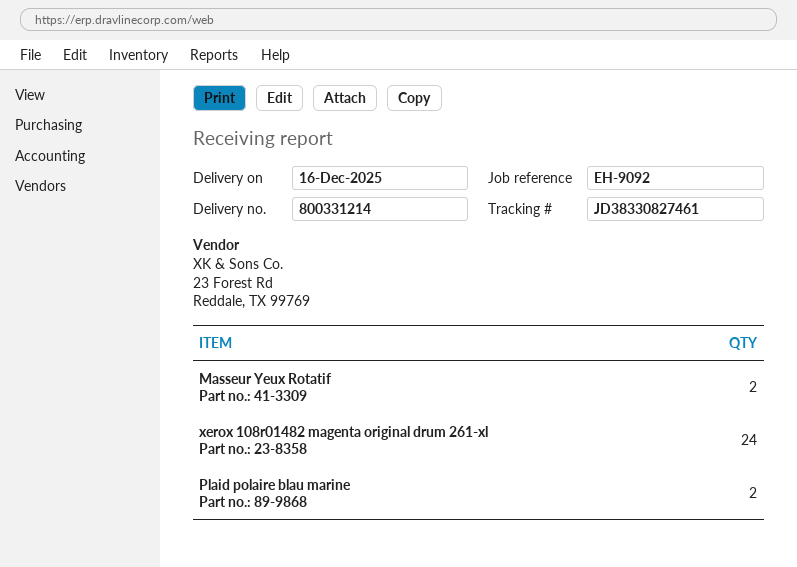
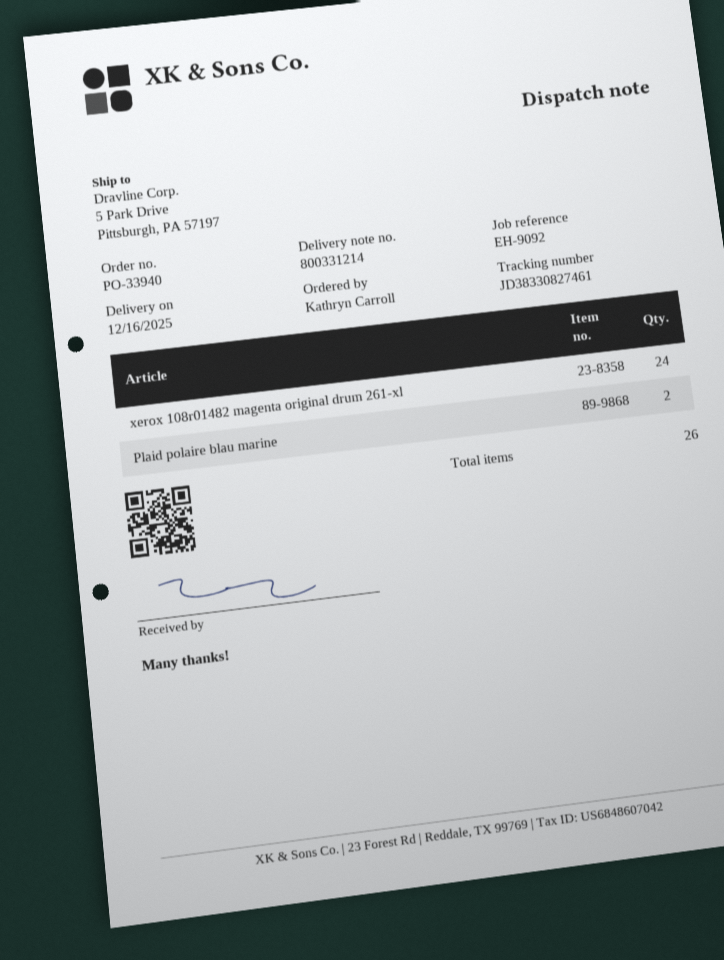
Masseur Yeux Rotatif: 2 -> none

